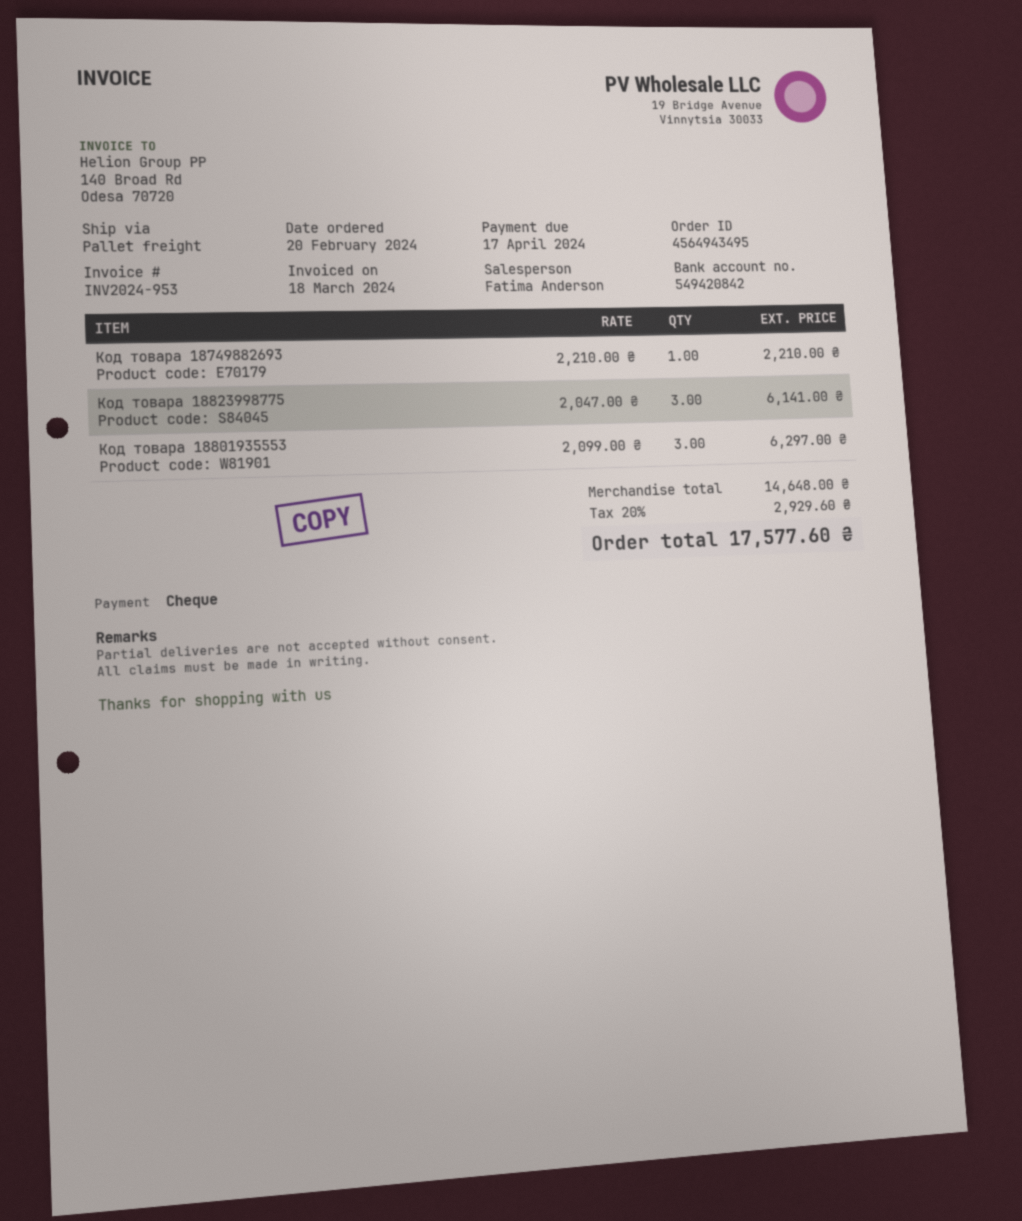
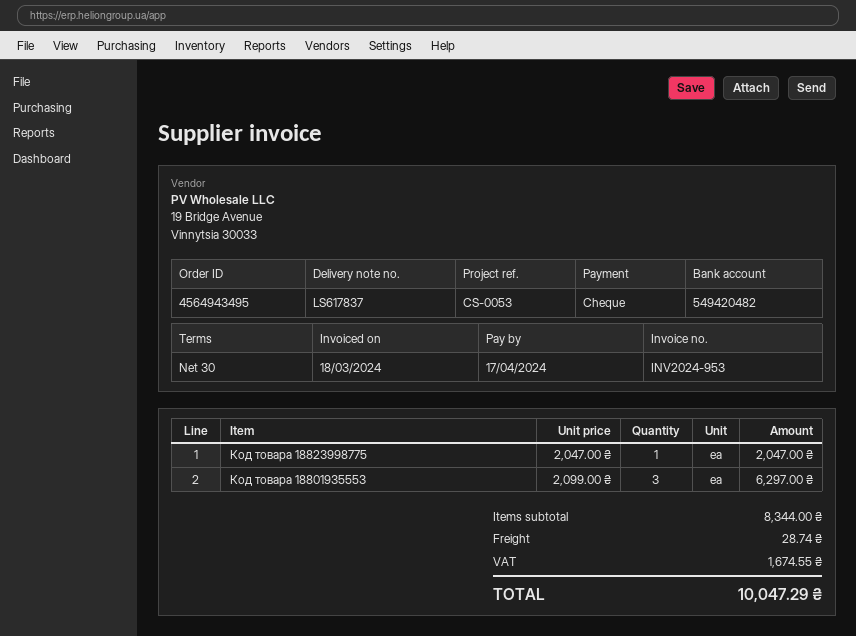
bank account: 549420842 -> 549420482
Код товара 18749882693: 1 x 2210.00 = 2210.00 -> none
Код товара 18823998775: 3 x 2047.00 = 6141.00 -> 1 x 2047.00 = 2047.00
subtotal: 14648.00 -> 8344.00
shipping: none -> 28.74
tax: 2929.60 -> 1674.55
total: 17577.60 -> 10047.29

